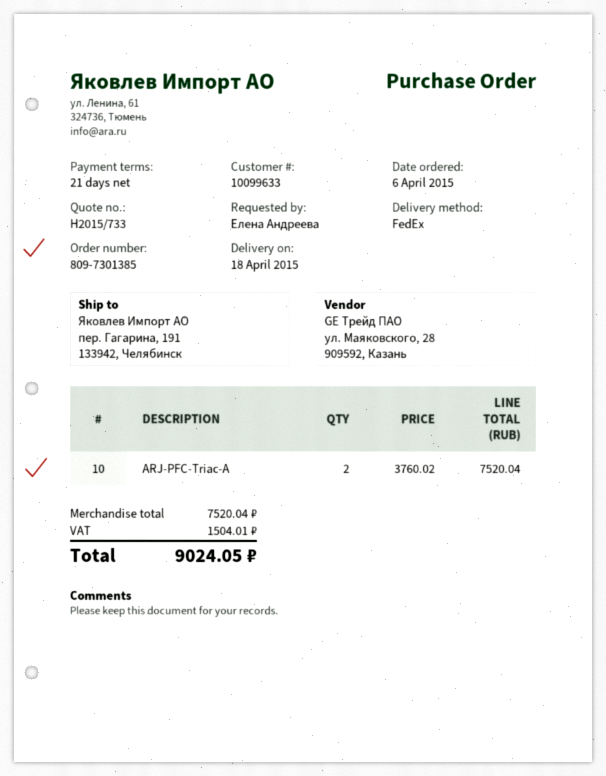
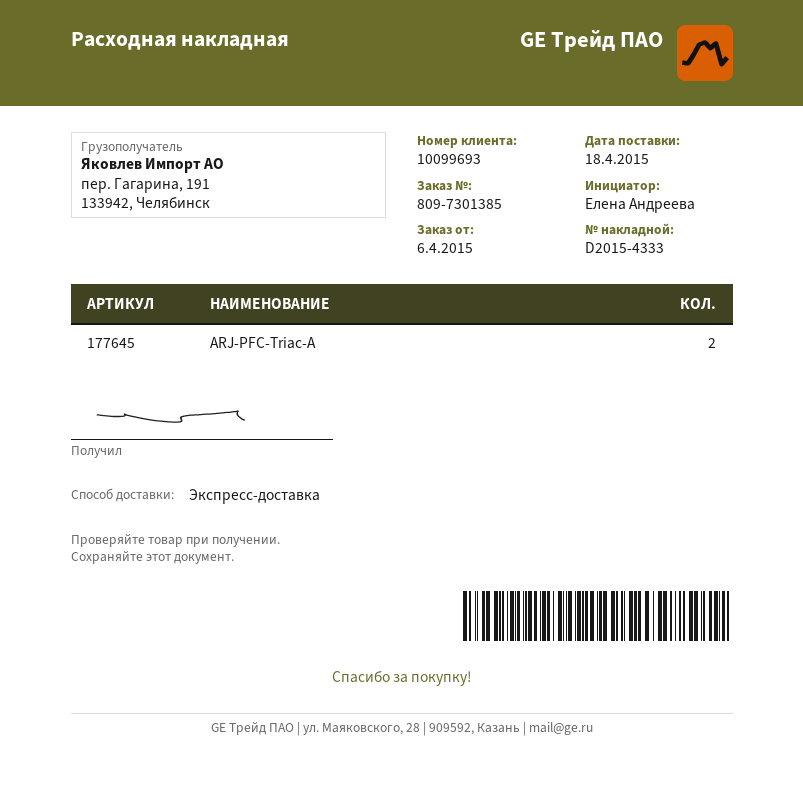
customer number: 10099633 -> 10099693
shipping method: FedEx -> express

